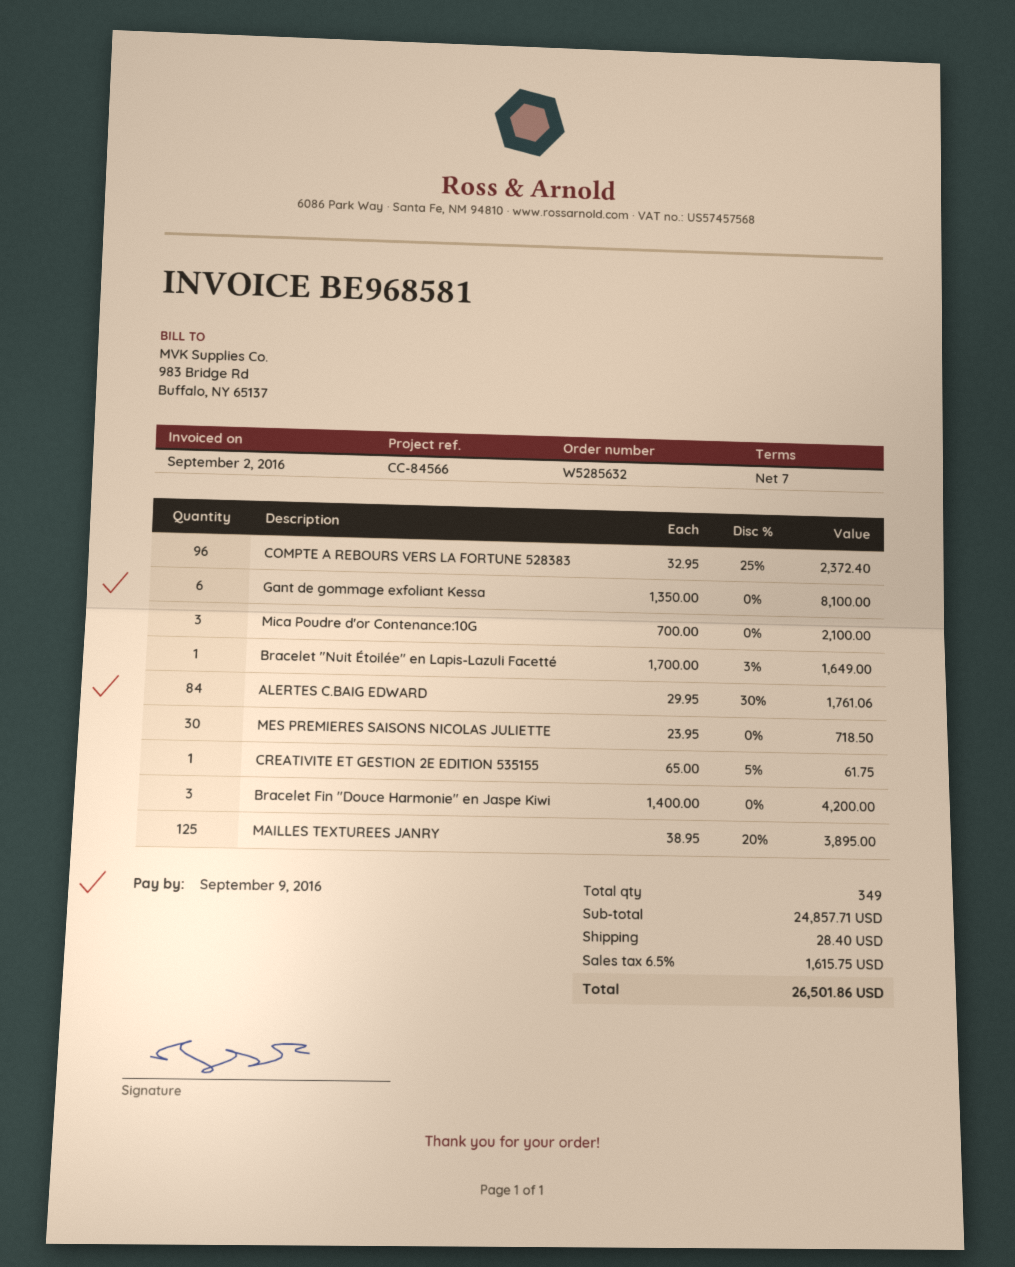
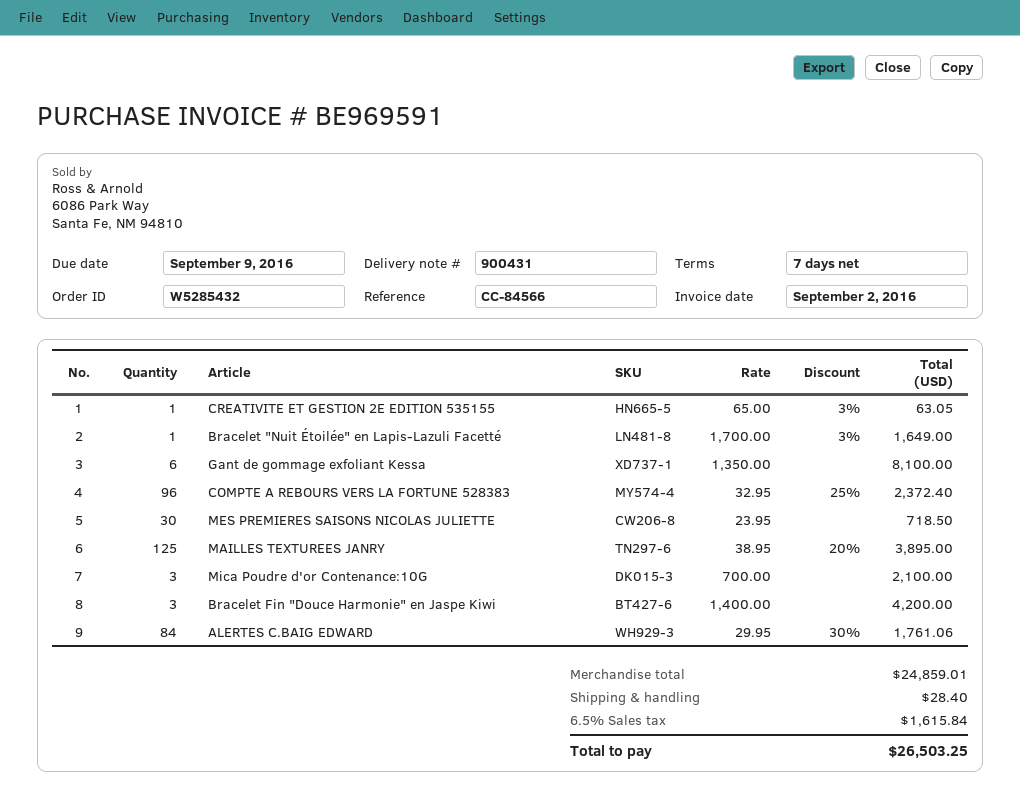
order number: W5285632 -> W5285432
invoice number: BE968581 -> BE969591
CREATIVITE ET GESTION 2E EDITION 535155: 1 x 65.00 - 5% = 61.75 -> 1 x 65.00 - 3% = 63.05
subtotal: 24857.71 -> 24859.01
tax: 6.5% = 1615.75 -> 6.5% = 1615.84
total: 26501.86 -> 26503.25

